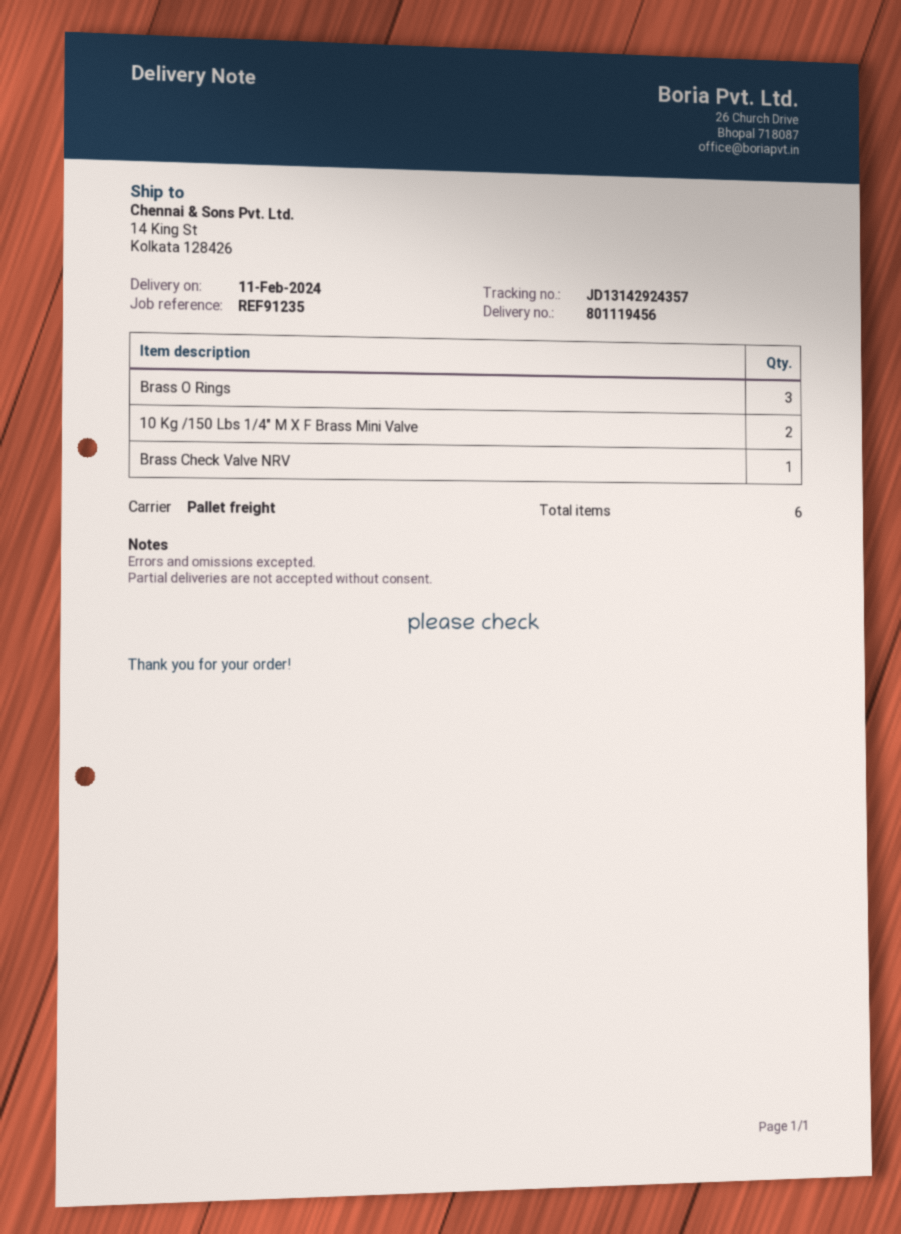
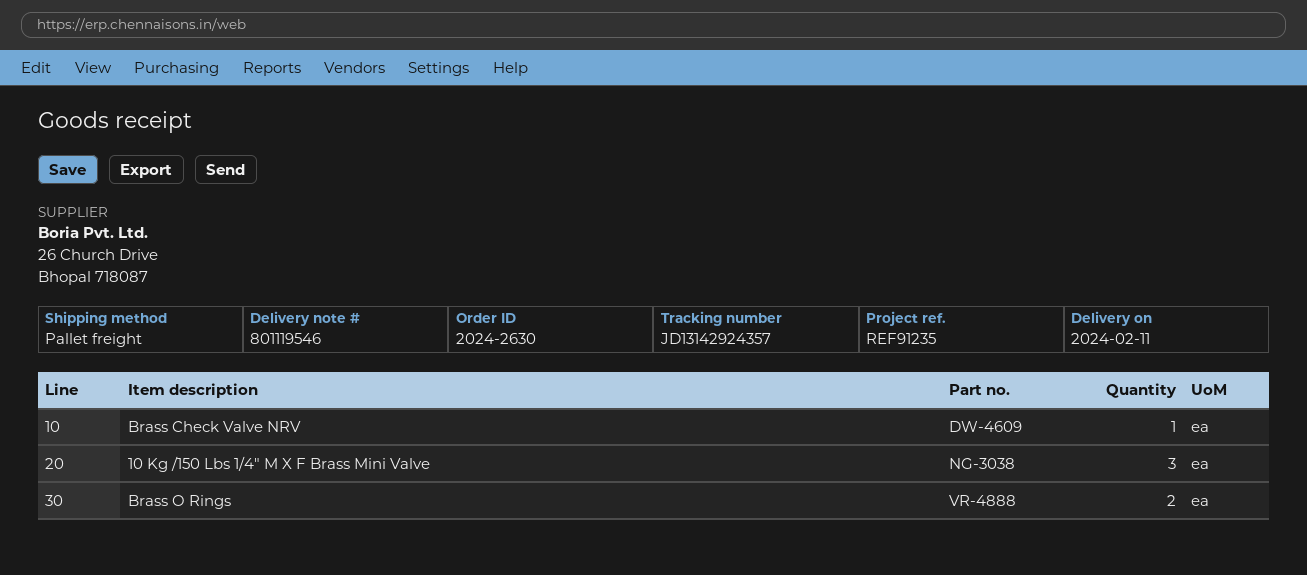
delivery note number: 801119456 -> 801119546
Brass O Rings: 3 -> 2
10 Kg /150 Lbs 1/4" M X F Brass Mini Valve: 2 -> 3

